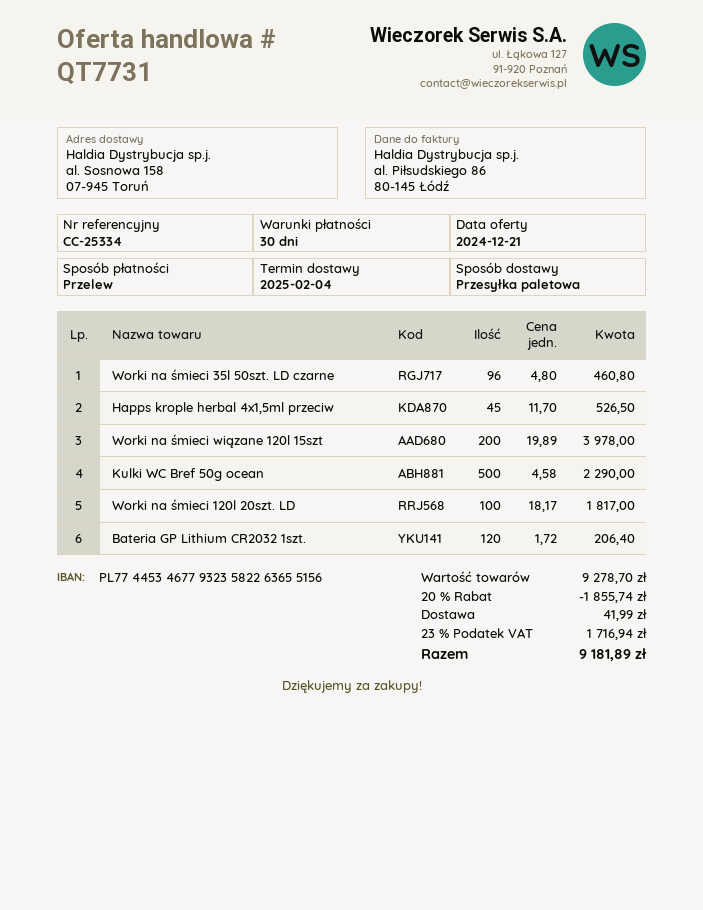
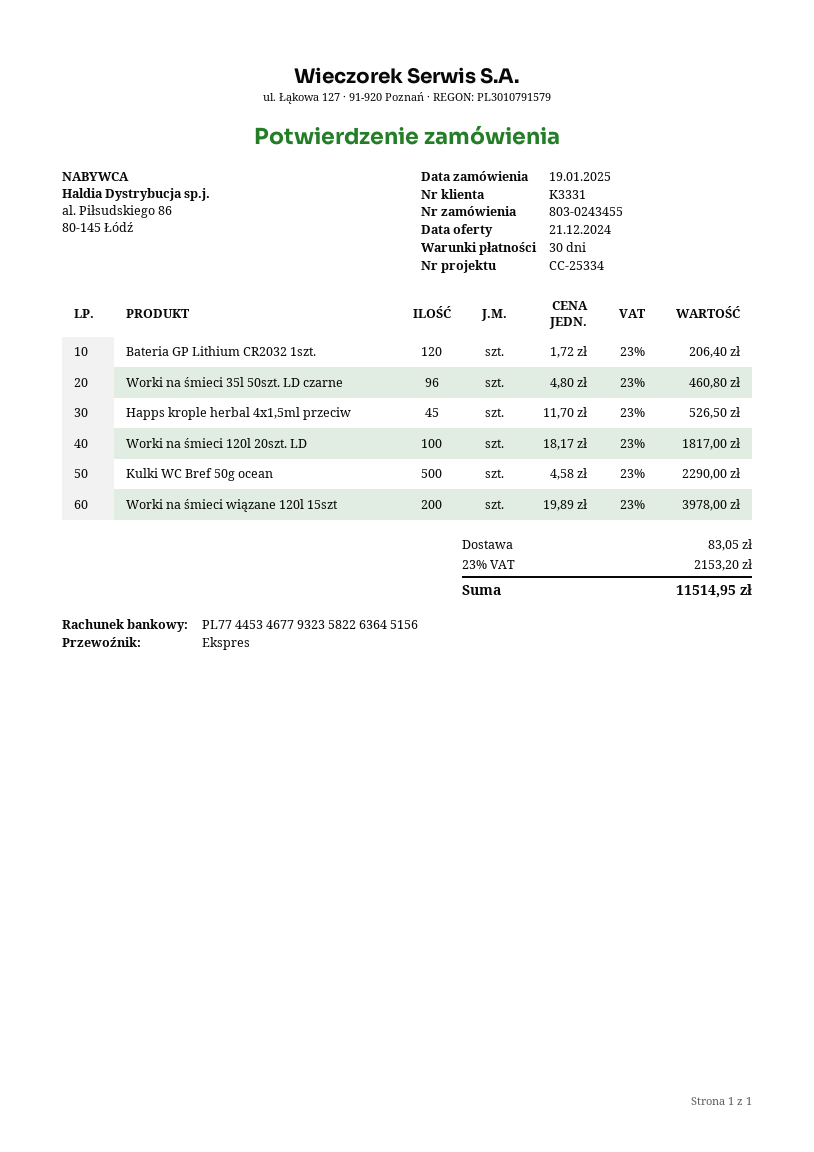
bank account: PL77445346779323582263655156 -> PL77445346779323582263645156
shipping method: pallet freight -> express
discount: 20% = 1855.74 -> none
shipping: 41.99 -> 83.05
tax: 23% = 1716.94 -> 23% = 2153.20
total: 9181.89 -> 11514.95

